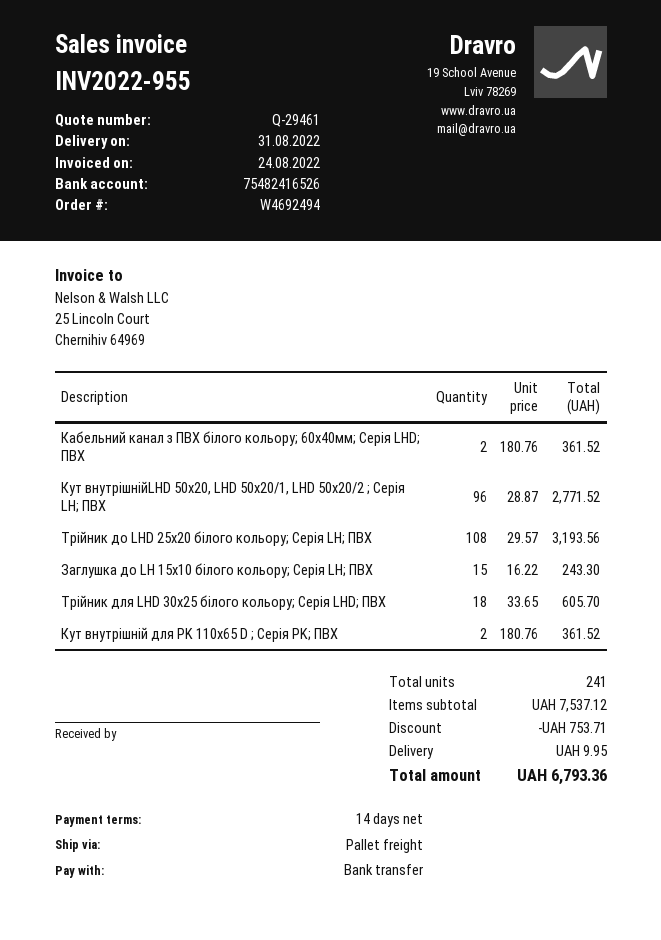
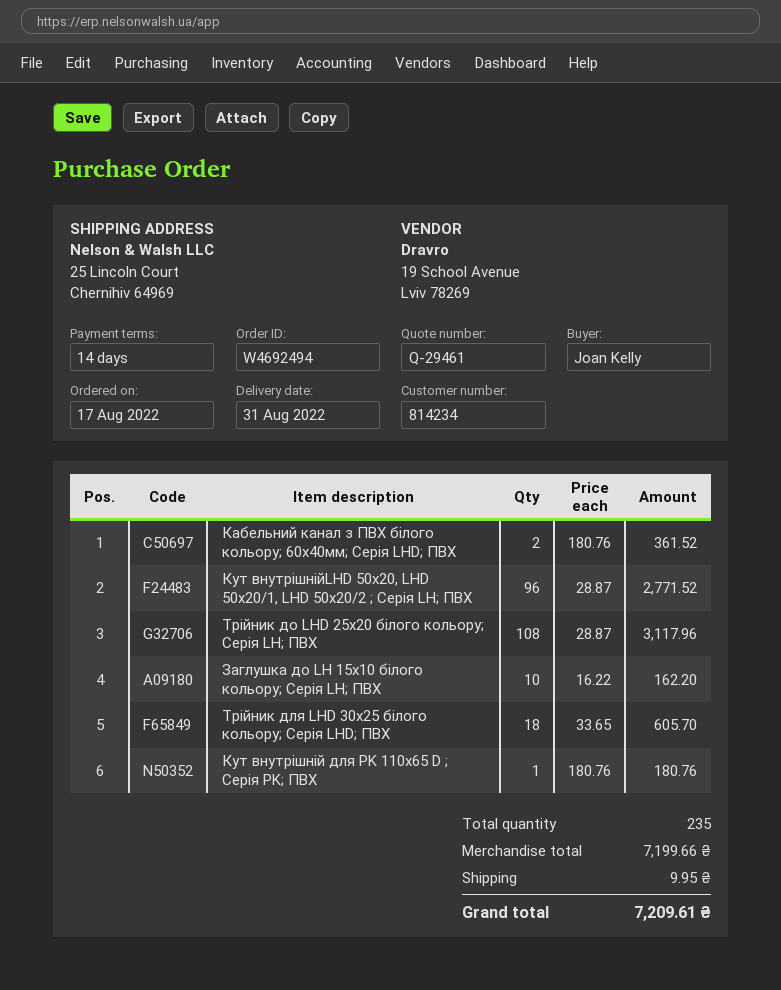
Трійник до LHD 25х20 білого кольору; Серія LH; ПВХ: 108 x 29.57 = 3193.56 -> 108 x 28.87 = 3117.96
Заглушка до LH 15х10 білого кольору; Серія LH; ПВХ: 15 x 16.22 = 243.30 -> 10 x 16.22 = 162.20
Кут внутрішній для PK 110х65 D ; Серія PK; ПВХ: 2 x 180.76 = 361.52 -> 1 x 180.76 = 180.76
total quantity: 241 -> 235
subtotal: 7537.12 -> 7199.66
discount: 753.71 -> none
total: 6793.36 -> 7209.61

